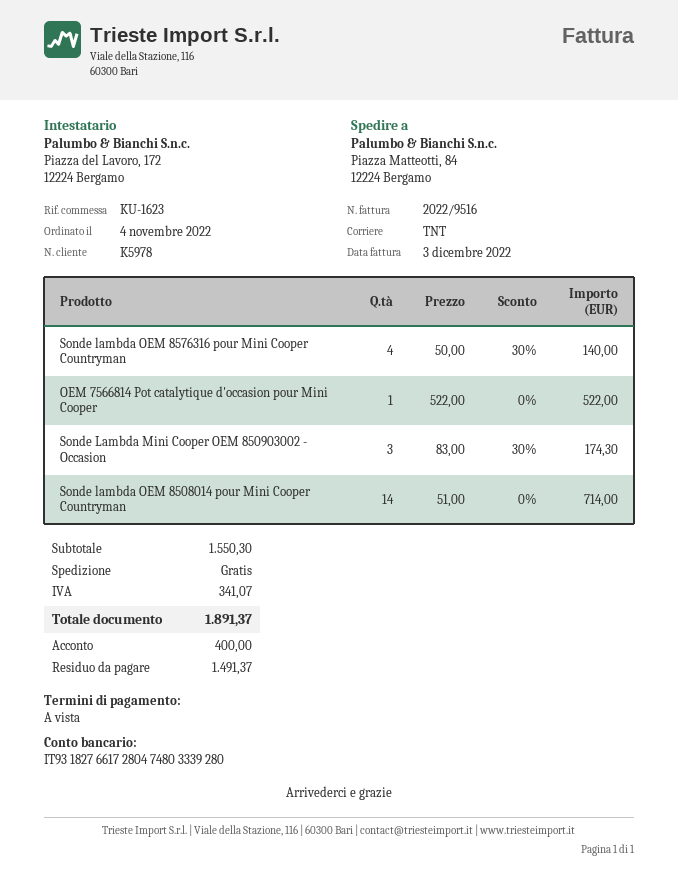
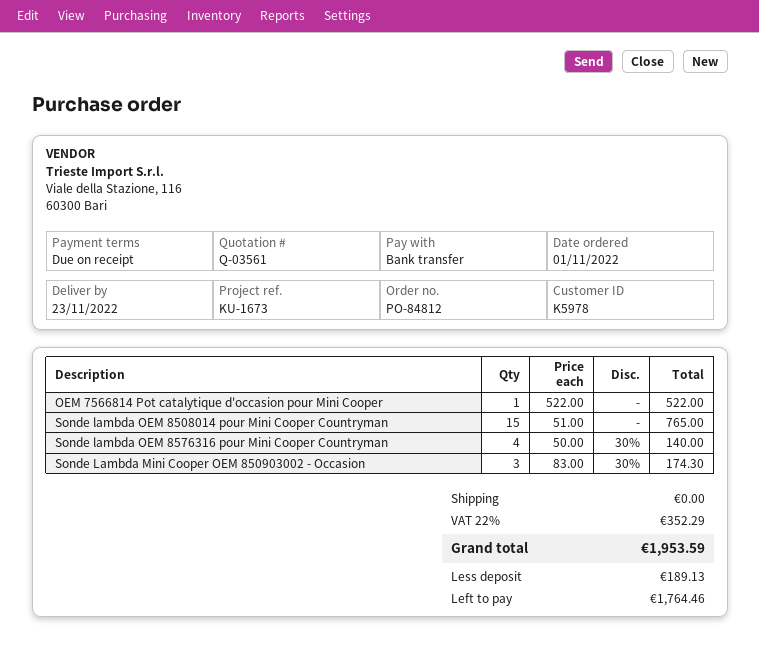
order date: 2022-11-04 -> 2022-11-01
reference: KU-1623 -> KU-1673
Sonde lambda OEM 8508014 pour Mini Cooper Countryman: 14 x 51.00 = 714.00 -> 15 x 51.00 = 765.00
tax: 341.07 -> 352.29
total: 1891.37 -> 1953.59
deposit: 400.00 -> 189.13
balance: 1491.37 -> 1764.46

